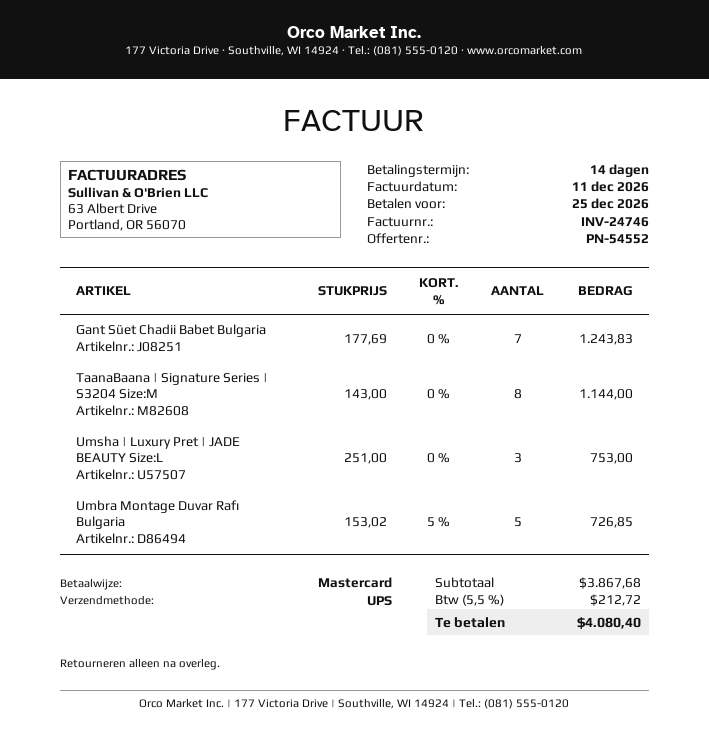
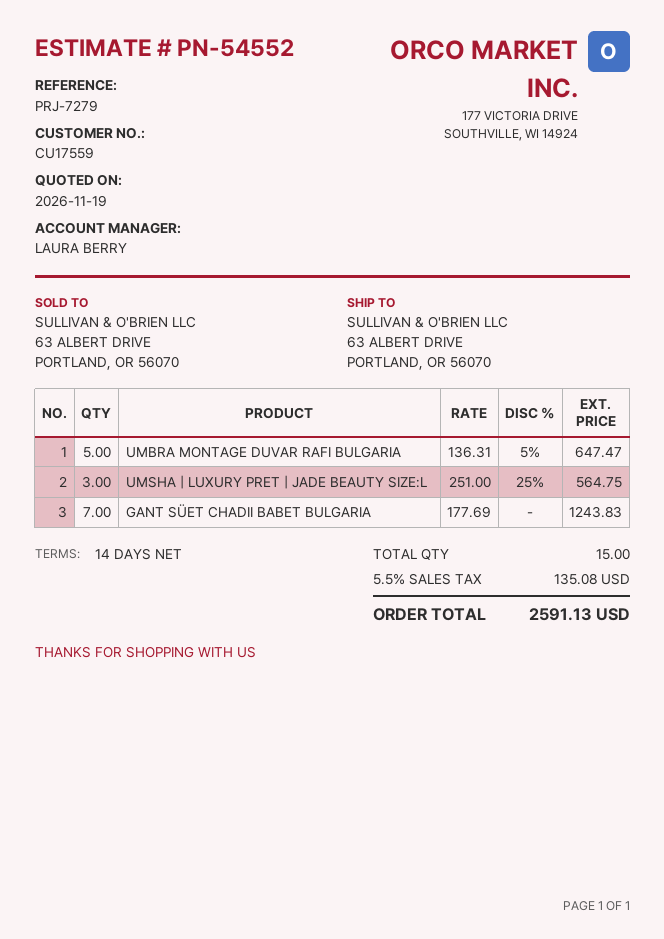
TaanaBaana | Signature Series | S3204 Size:M: 8 x 143.00 = 1144.00 -> none
Umsha | Luxury Pret | JADE BEAUTY Size:L: 3 x 251.00 = 753.00 -> 3 x 251.00 - 25% = 564.75
Umbra Montage Duvar Rafı Bulgaria: 5 x 153.02 - 5% = 726.85 -> 5 x 136.31 - 5% = 647.47
tax: 5.5% = 212.72 -> 5.5% = 135.08
total: 4080.40 -> 2591.13

